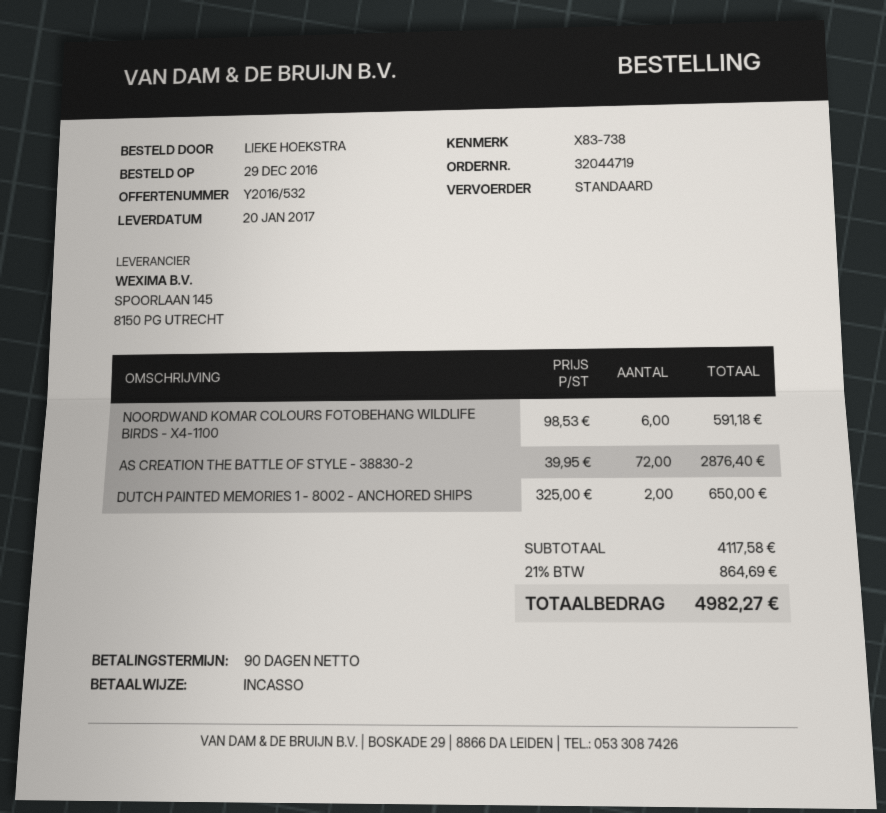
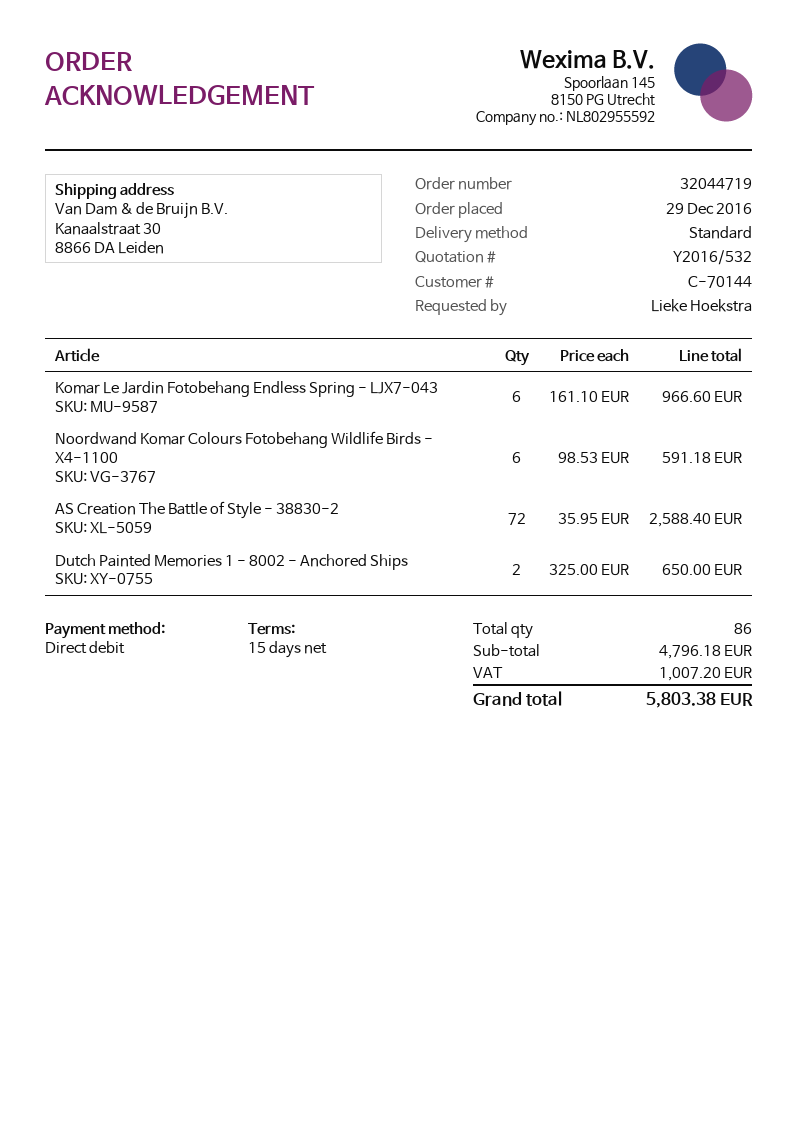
payment terms: 90 days -> 15 days
AS CREATION THE BATTLE OF STYLE - 38830-2: 72 x 39.95 = 2876.40 -> 72 x 35.95 = 2588.40
Komar Le Jardin Fotobehang Endless Spring - LJX7-043: none -> 6 x 161.10 = 966.60
subtotal: 4117.58 -> 4796.18
tax: 864.69 -> 1007.20
total: 4982.27 -> 5803.38

